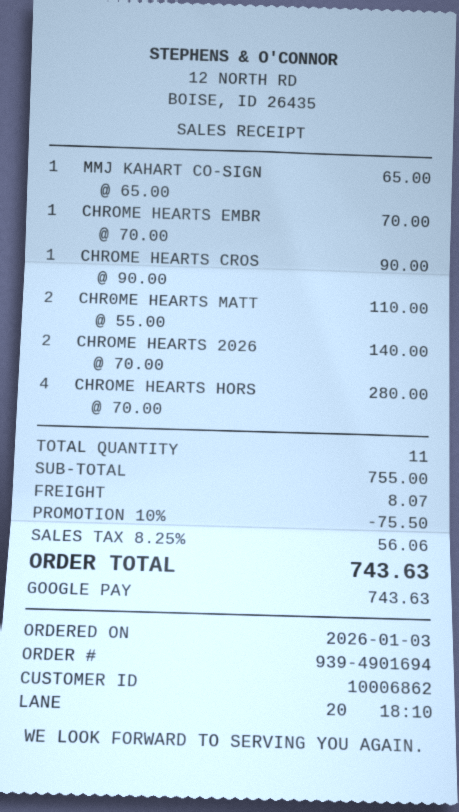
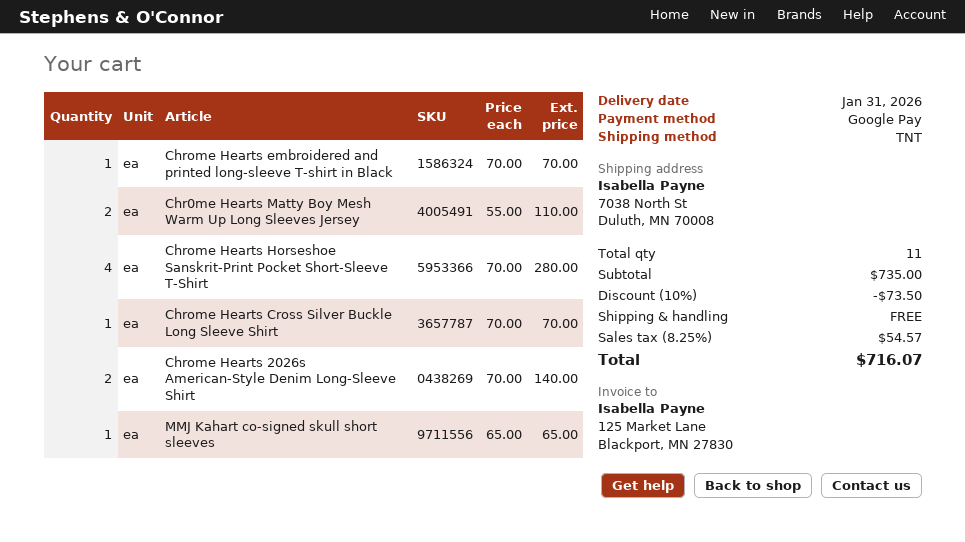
CHROME HEARTS CROS: 1 x 90.00 = 90.00 -> 1 x 70.00 = 70.00
subtotal: 755.00 -> 735.00
discount: 10% = 75.50 -> 10% = 73.50
shipping: 8.07 -> 0.00
tax: 8.25% = 56.06 -> 8.25% = 54.57
total: 743.63 -> 716.07

